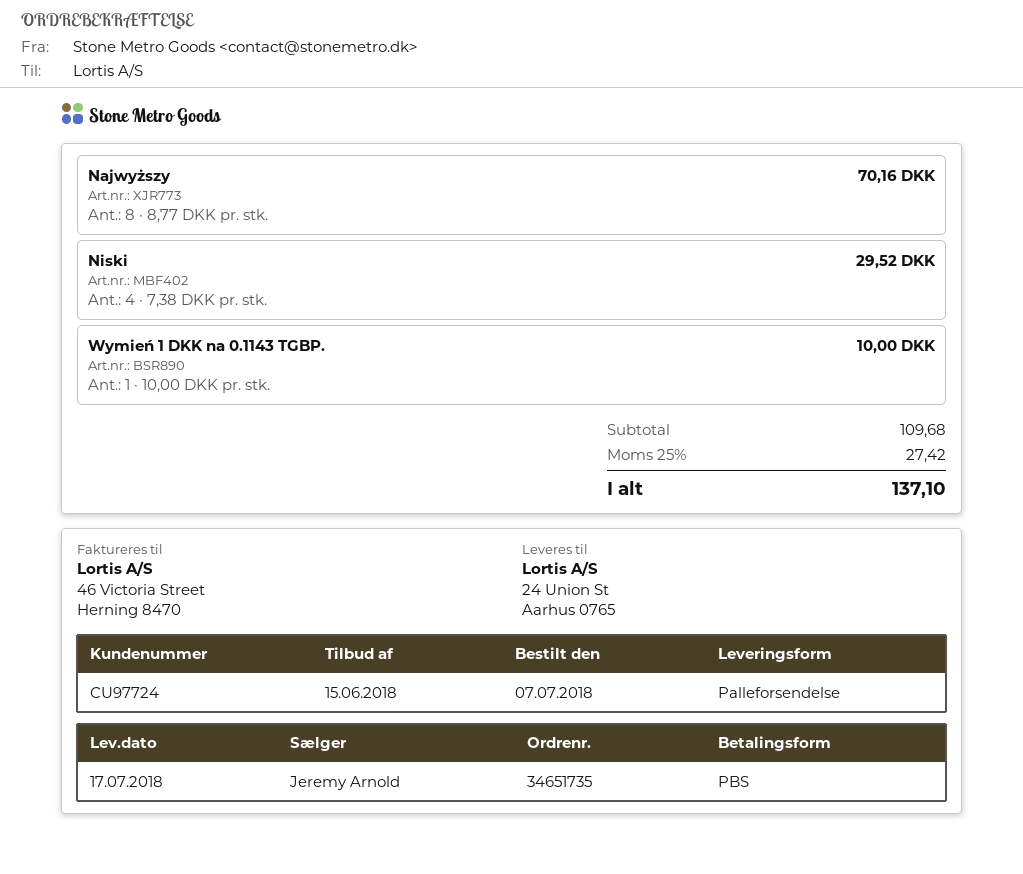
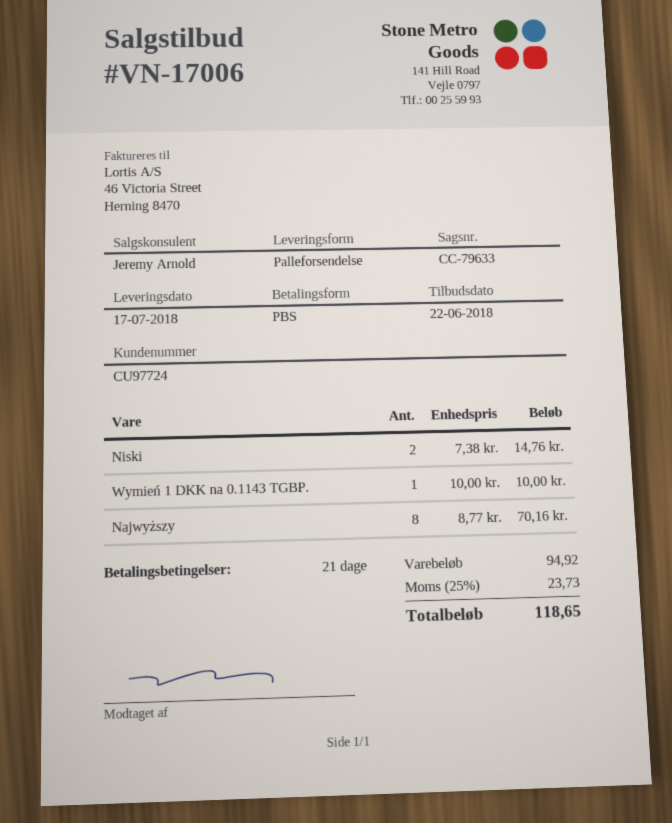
quote date: 2018-06-15 -> 2018-06-22
Niski: 4 x 7.38 = 29.52 -> 2 x 7.38 = 14.76
subtotal: 109.68 -> 94.92
tax: 25% = 27.42 -> 25% = 23.73
total: 137.10 -> 118.65

